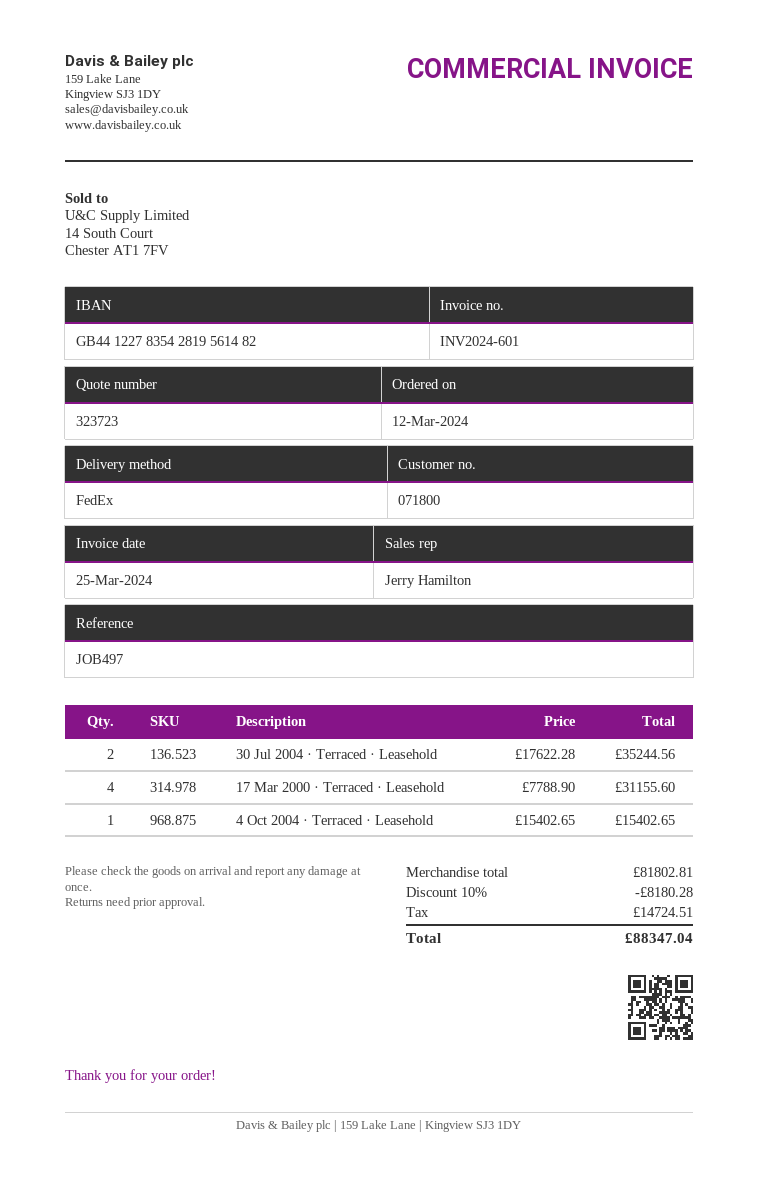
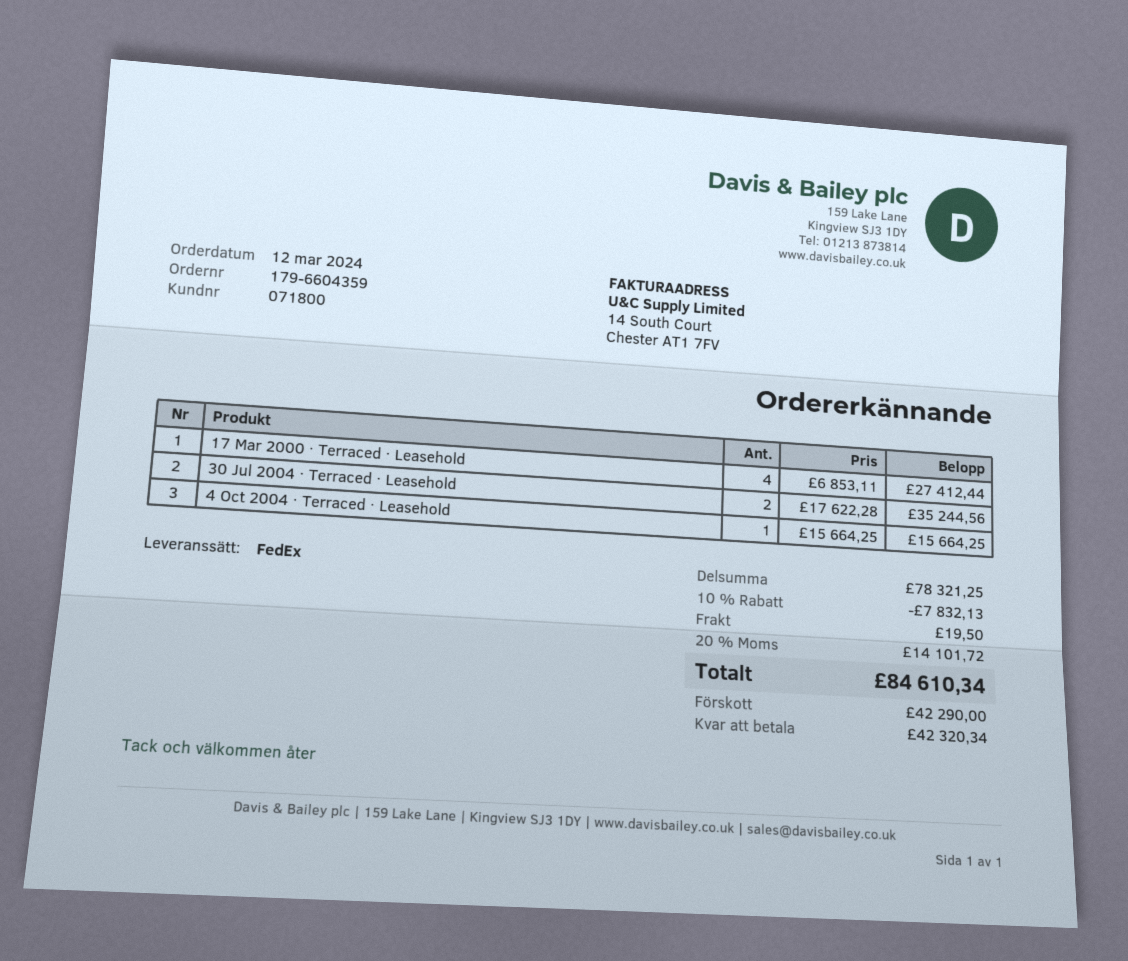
17 Mar 2000 · Terraced · Leasehold: 4 x 7788.90 = 31155.60 -> 4 x 6853.11 = 27412.44
4 Oct 2004 · Terraced · Leasehold: 1 x 15402.65 = 15402.65 -> 1 x 15664.25 = 15664.25
subtotal: 81802.81 -> 78321.25
discount: 10% = 8180.28 -> 10% = 7832.13
shipping: none -> 19.50
tax: 14724.51 -> 14101.72
total: 88347.04 -> 84610.34

